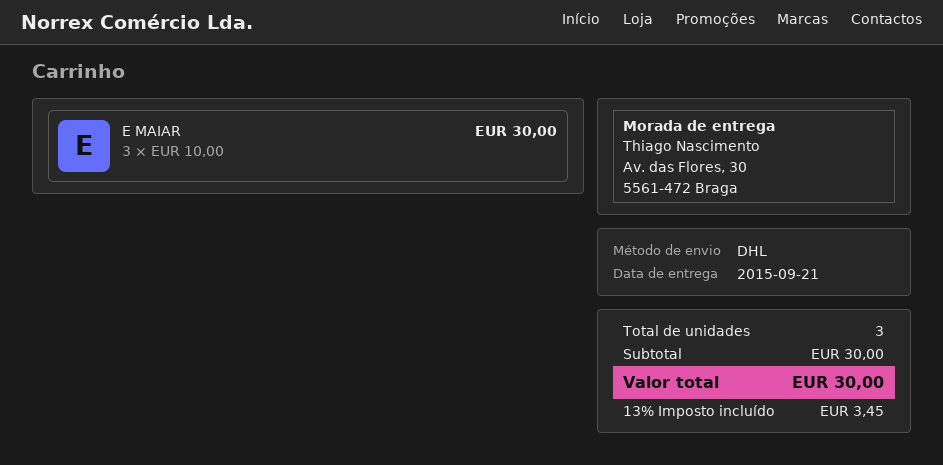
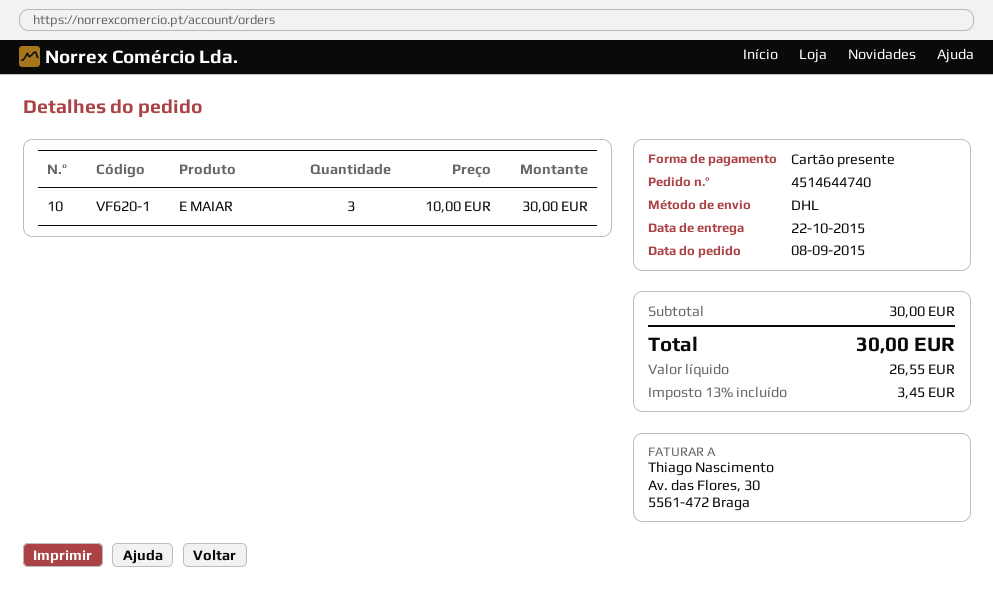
delivery date: 2015-09-21 -> 2015-10-22

